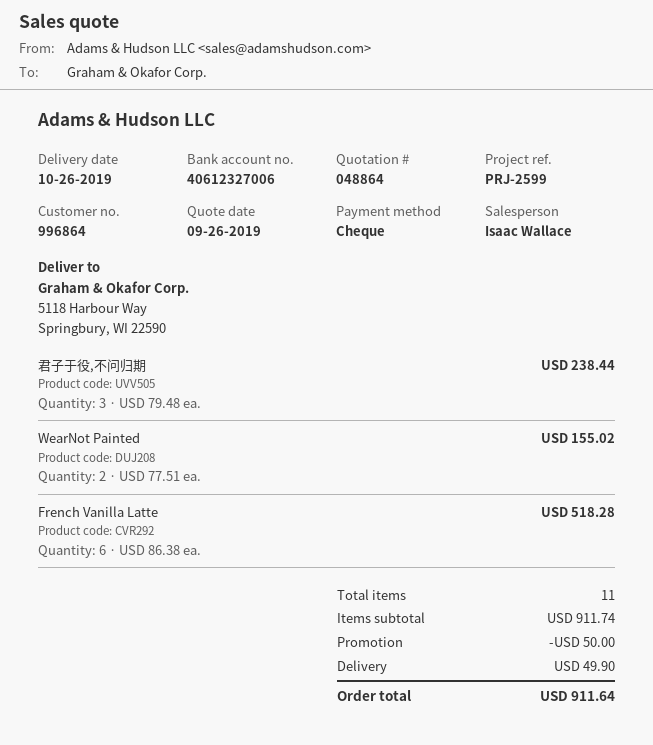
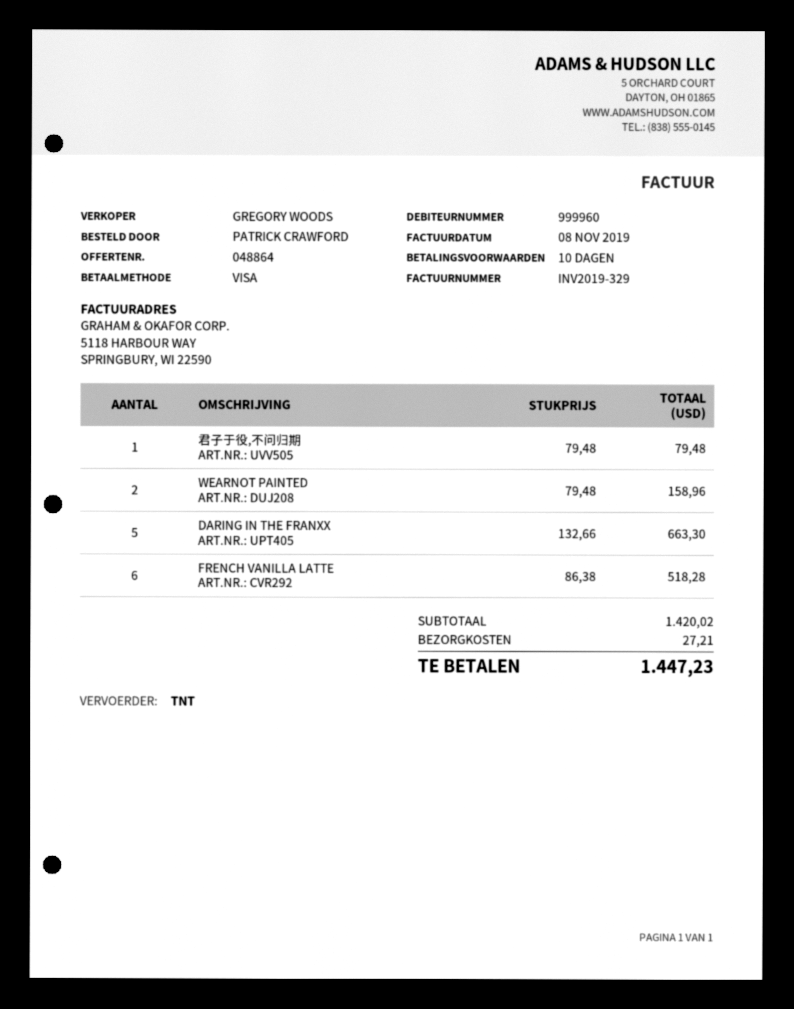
customer number: 996864 -> 999960
sales rep: Isaac Wallace -> GREGORY WOODS
payment method: cheque -> Visa
君子于役,不问归期: 3 x 79.48 = 238.44 -> 1 x 79.48 = 79.48
WearNot Painted: 2 x 77.51 = 155.02 -> 2 x 79.48 = 158.96
DARING IN THE FRANXX: none -> 5 x 132.66 = 663.30
subtotal: 911.74 -> 1420.02
discount: 50.00 -> none
shipping: 49.90 -> 27.21
total: 911.64 -> 1447.23

